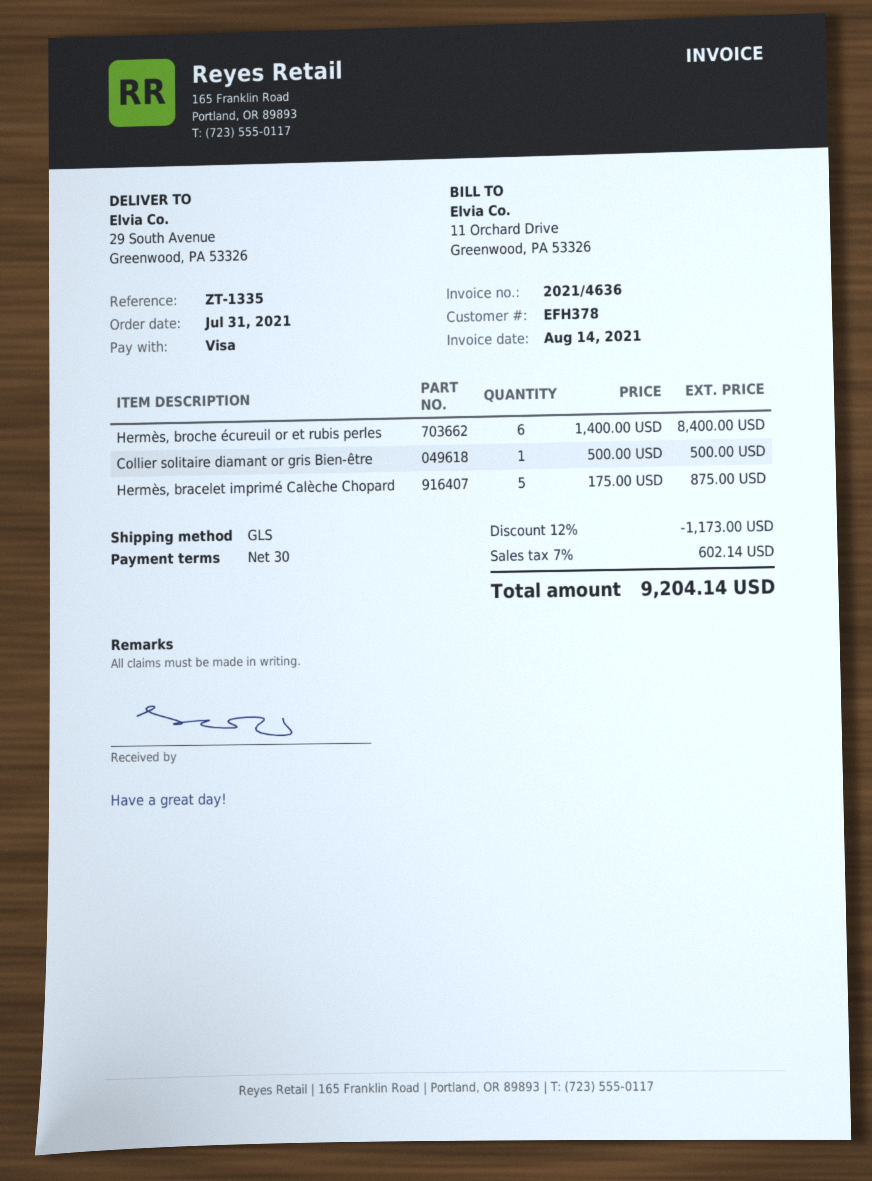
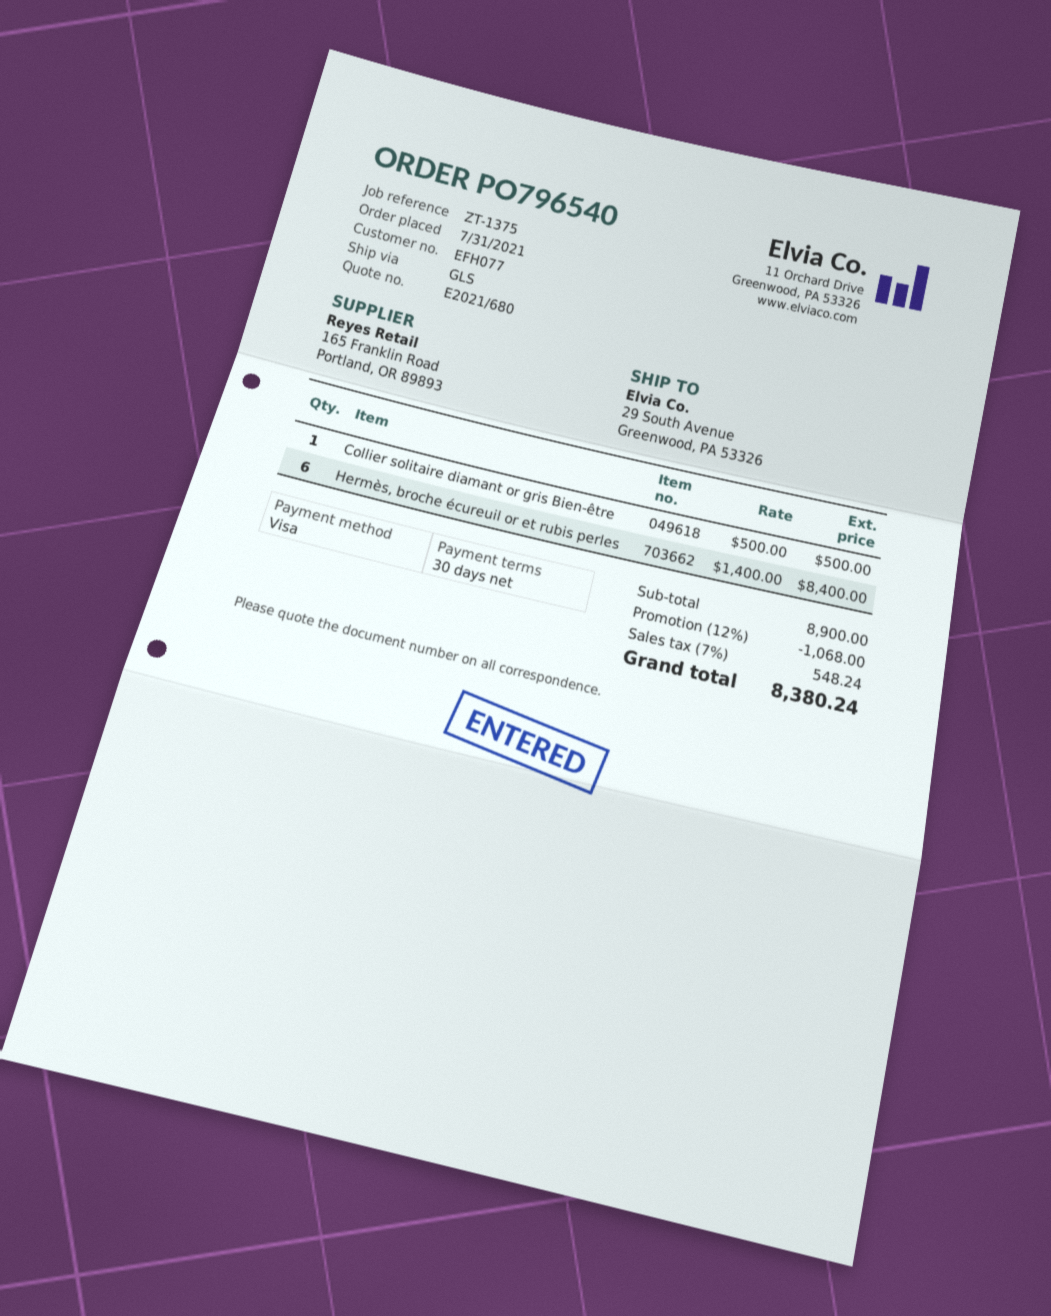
customer number: EFH378 -> EFH077
reference: ZT-1335 -> ZT-1375
Hermès, bracelet imprimé Calèche Chopard: 5 x 175.00 = 875.00 -> none
discount: 12% = 1173.00 -> 12% = 1068.00
tax: 7% = 602.14 -> 7% = 548.24
total: 9204.14 -> 8380.24

